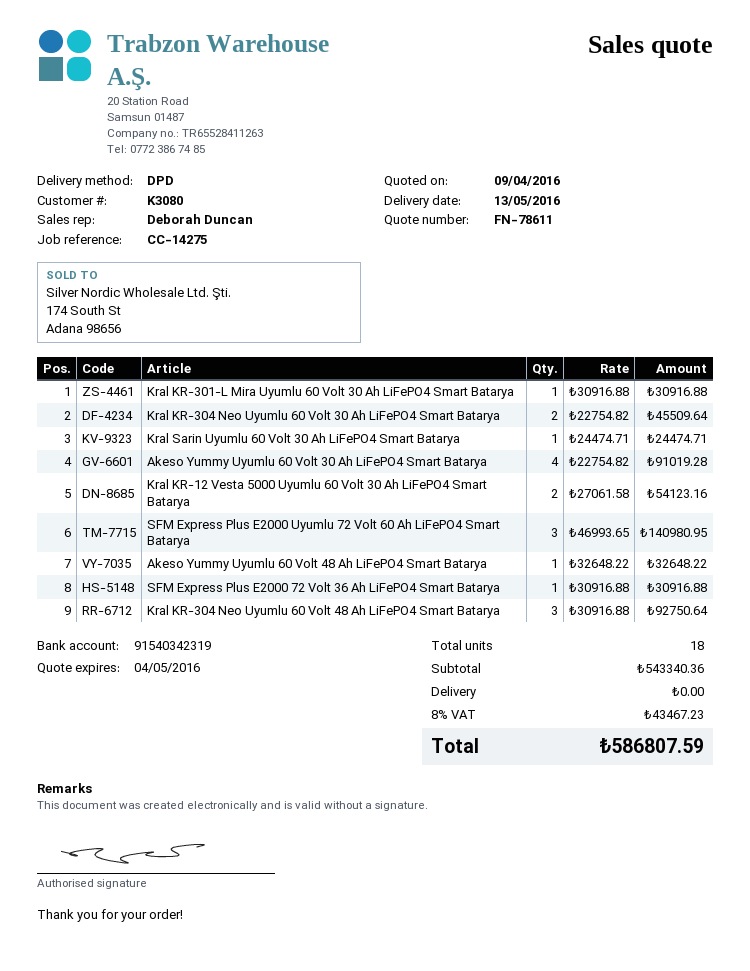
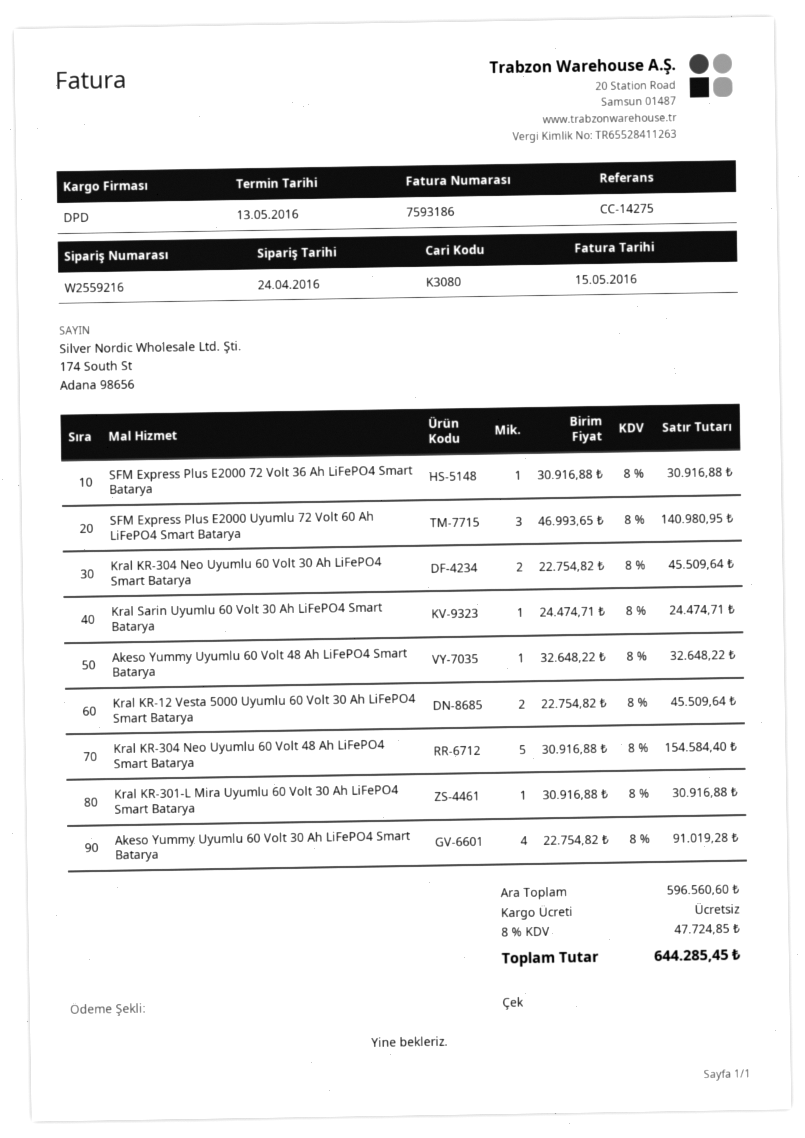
Kral KR-12 Vesta 5000 Uyumlu 60 Volt 30 Ah LiFePO4 Smart Batarya: 2 x 27061.58 = 54123.16 -> 2 x 22754.82 = 45509.64
Kral KR-304 Neo Uyumlu 60 Volt 48 Ah LiFePO4 Smart Batarya: 3 x 30916.88 = 92750.64 -> 5 x 30916.88 = 154584.40
subtotal: 543340.36 -> 596560.60
tax: 8% = 43467.23 -> 8% = 47724.85
total: 586807.59 -> 644285.45

